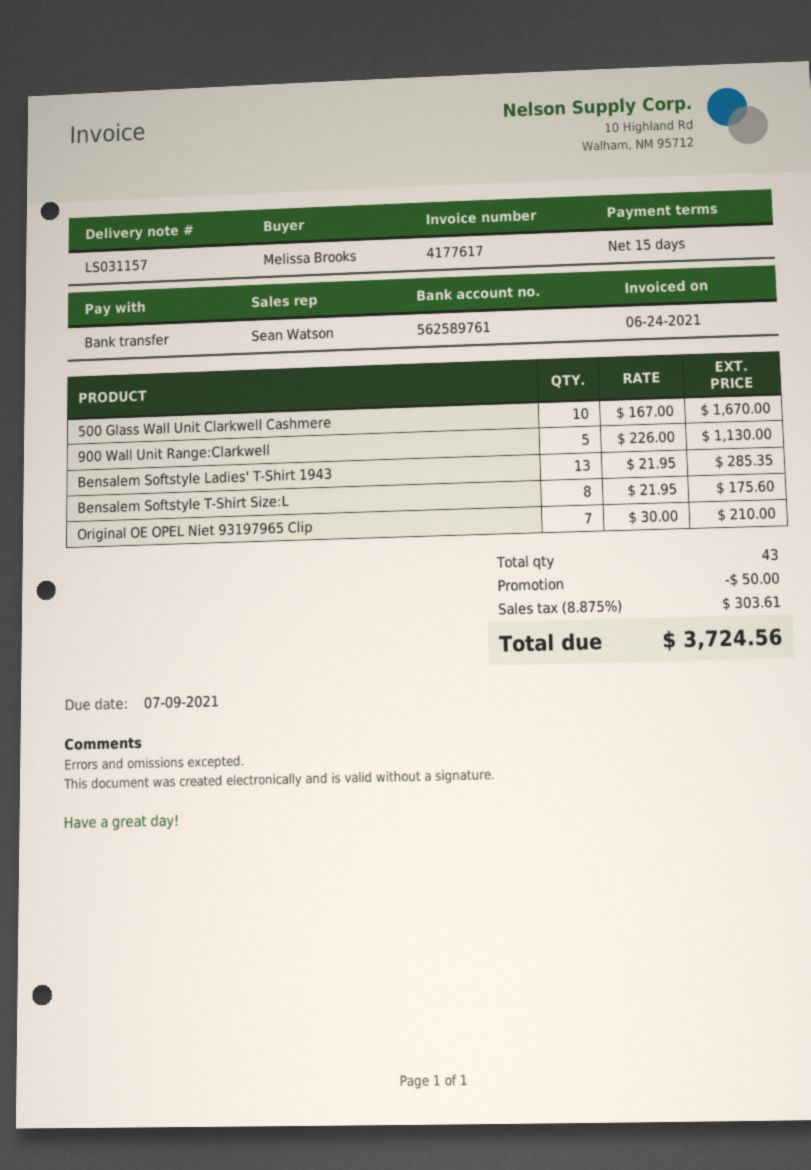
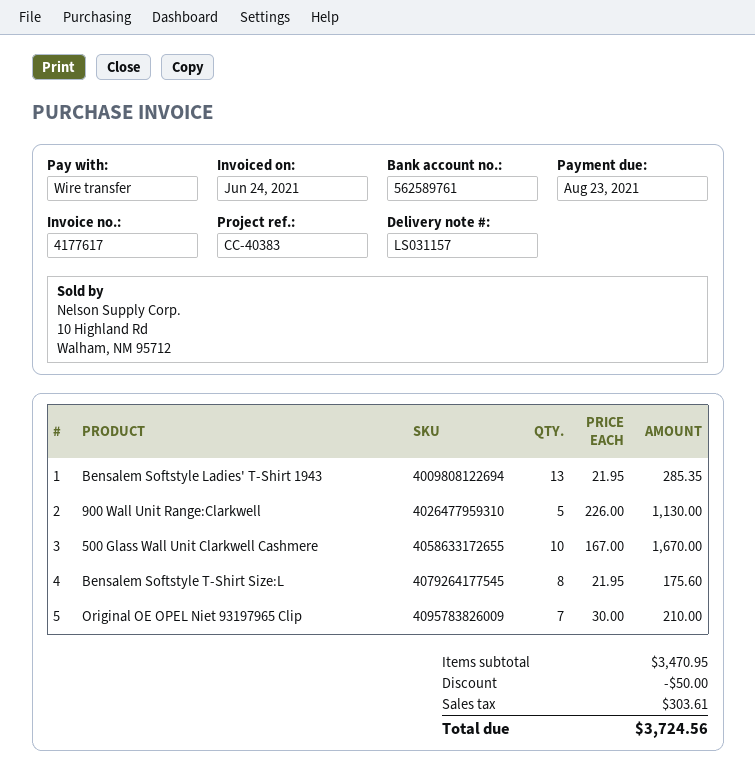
due date: 2021-07-09 -> 2021-08-23

